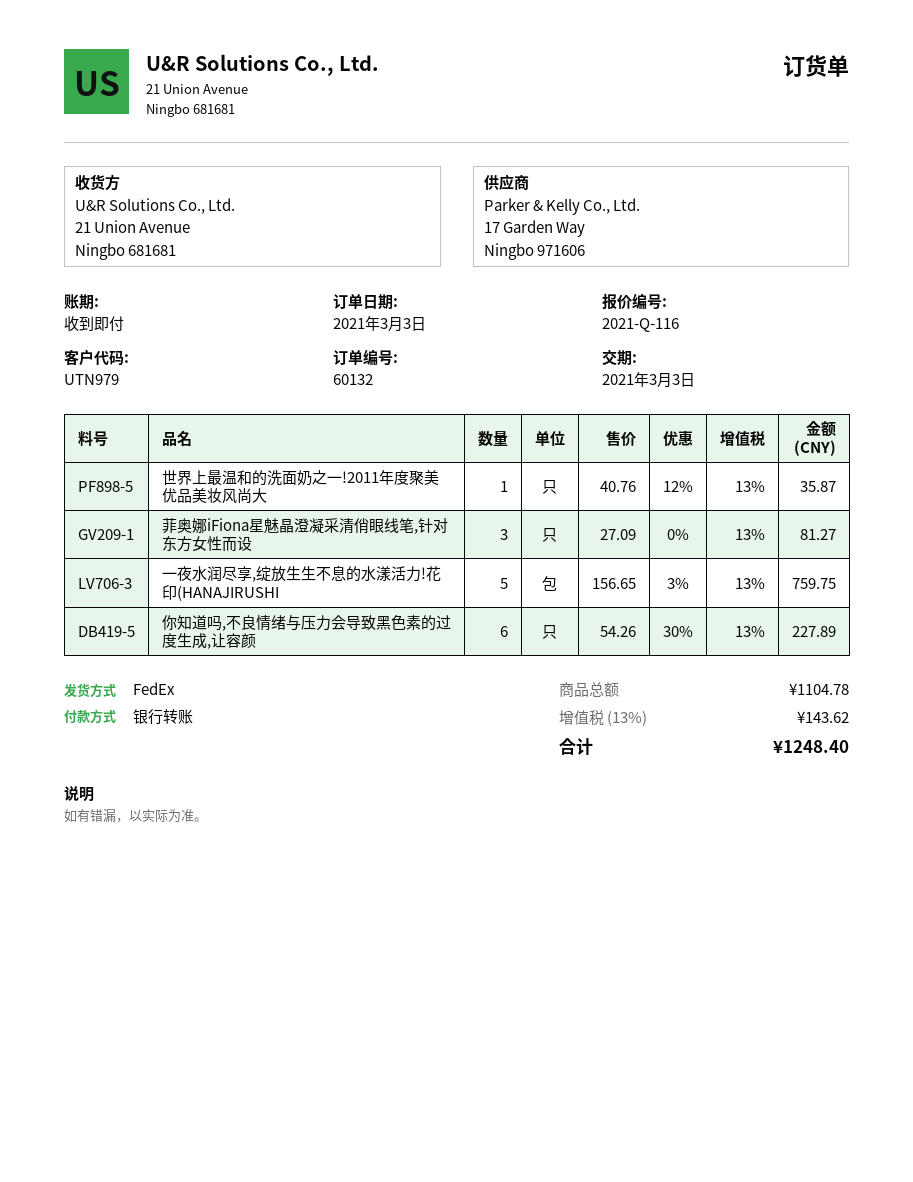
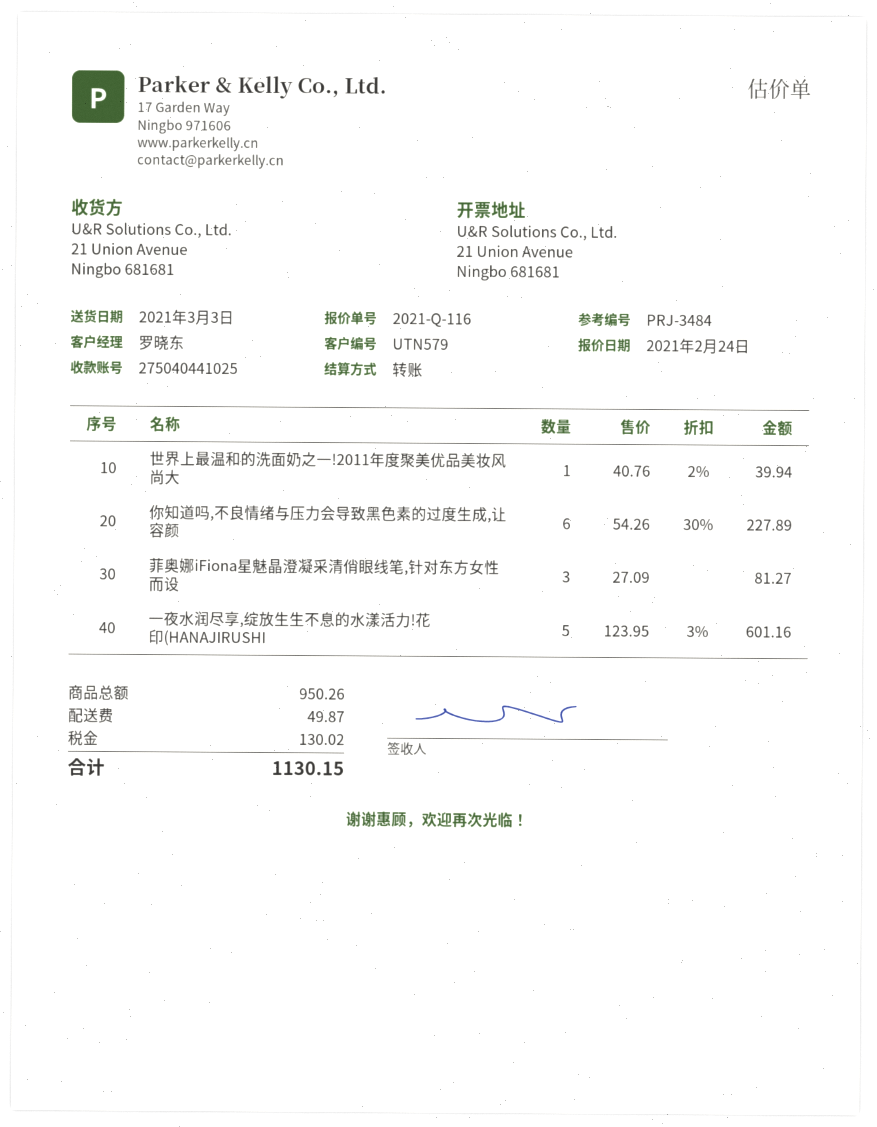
customer number: UTN979 -> UTN579
世界上最温和的洗面奶之一!2011年度聚美优品美妆风尚大: 1 x 40.76 - 12% = 35.87 -> 1 x 40.76 - 2% = 39.94
一夜水润尽享,绽放生生不息的水漾活力!花印(HANAJIRUSHI: 5 x 156.65 - 3% = 759.75 -> 5 x 123.95 - 3% = 601.16
subtotal: 1104.78 -> 950.26
shipping: none -> 49.87
tax: 143.62 -> 130.02
total: 1248.40 -> 1130.15

